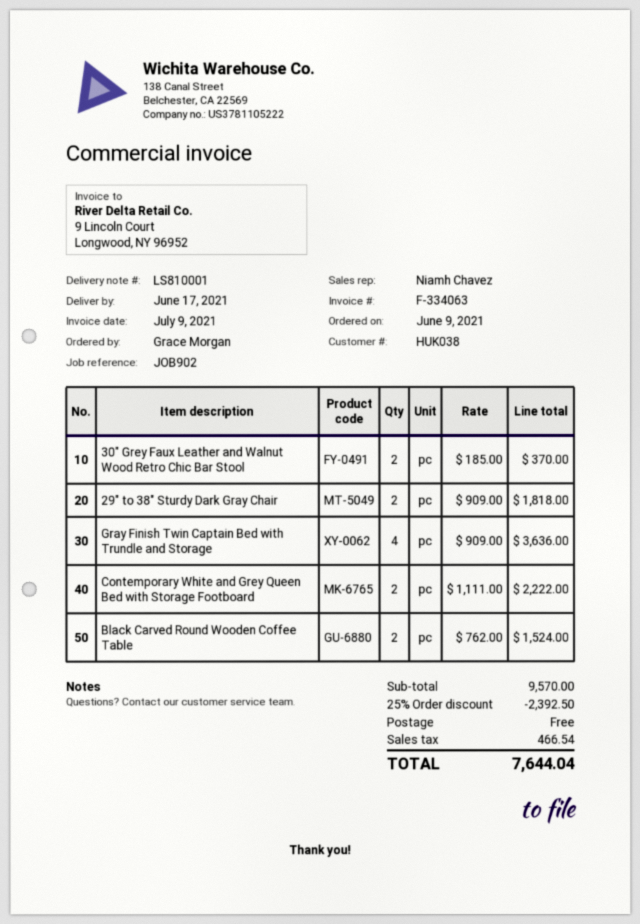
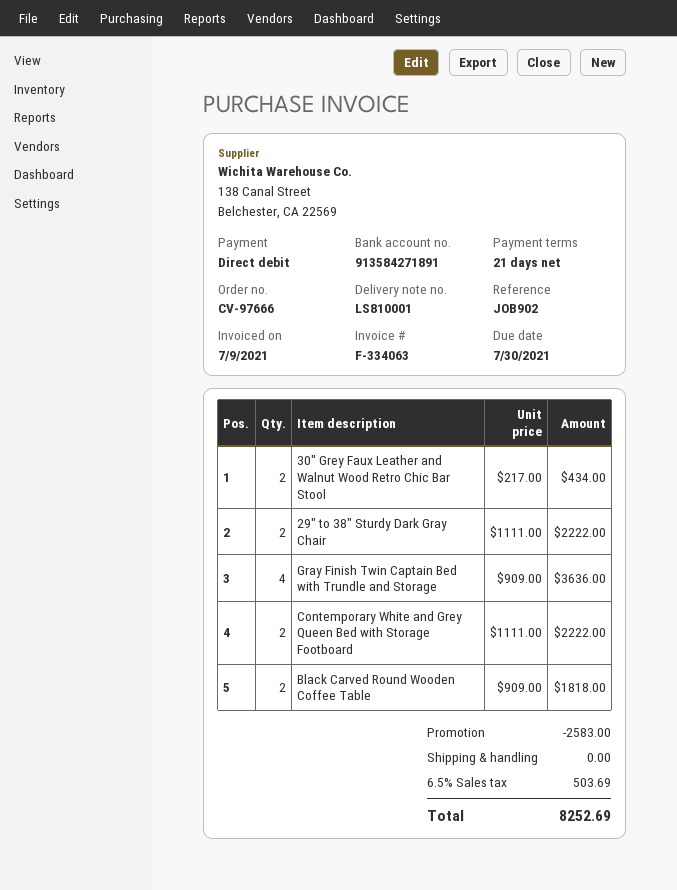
30" Grey Faux Leather and Walnut Wood Retro Chic Bar Stool: 2 x 185.00 = 370.00 -> 2 x 217.00 = 434.00
29" to 38" Sturdy Dark Gray Chair: 2 x 909.00 = 1818.00 -> 2 x 1111.00 = 2222.00
Black Carved Round Wooden Coffee Table: 2 x 762.00 = 1524.00 -> 2 x 909.00 = 1818.00
discount: 2392.50 -> 2583.00
tax: 466.54 -> 503.69
total: 7644.04 -> 8252.69

